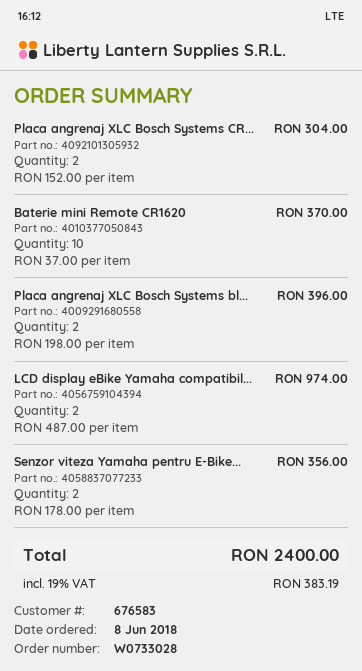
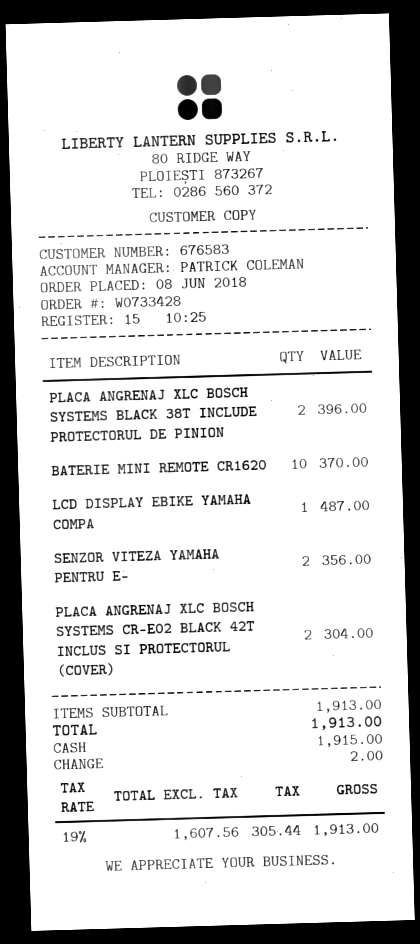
order number: W0733028 -> W0733428
LCD display eBike Yamaha compatibil...: 2 for 974.00 -> 1 for 487.00
tax: 19% = 383.19 -> 19% = 305.44
total: 2400.00 -> 1913.00

